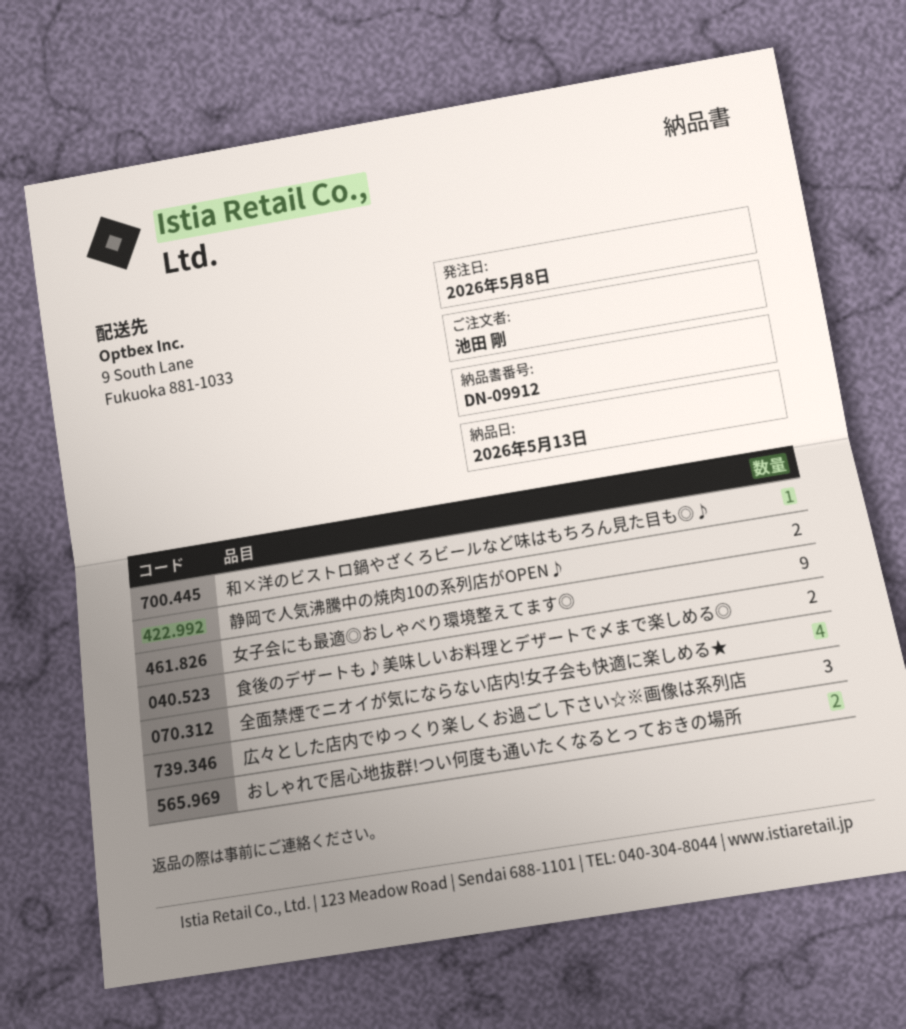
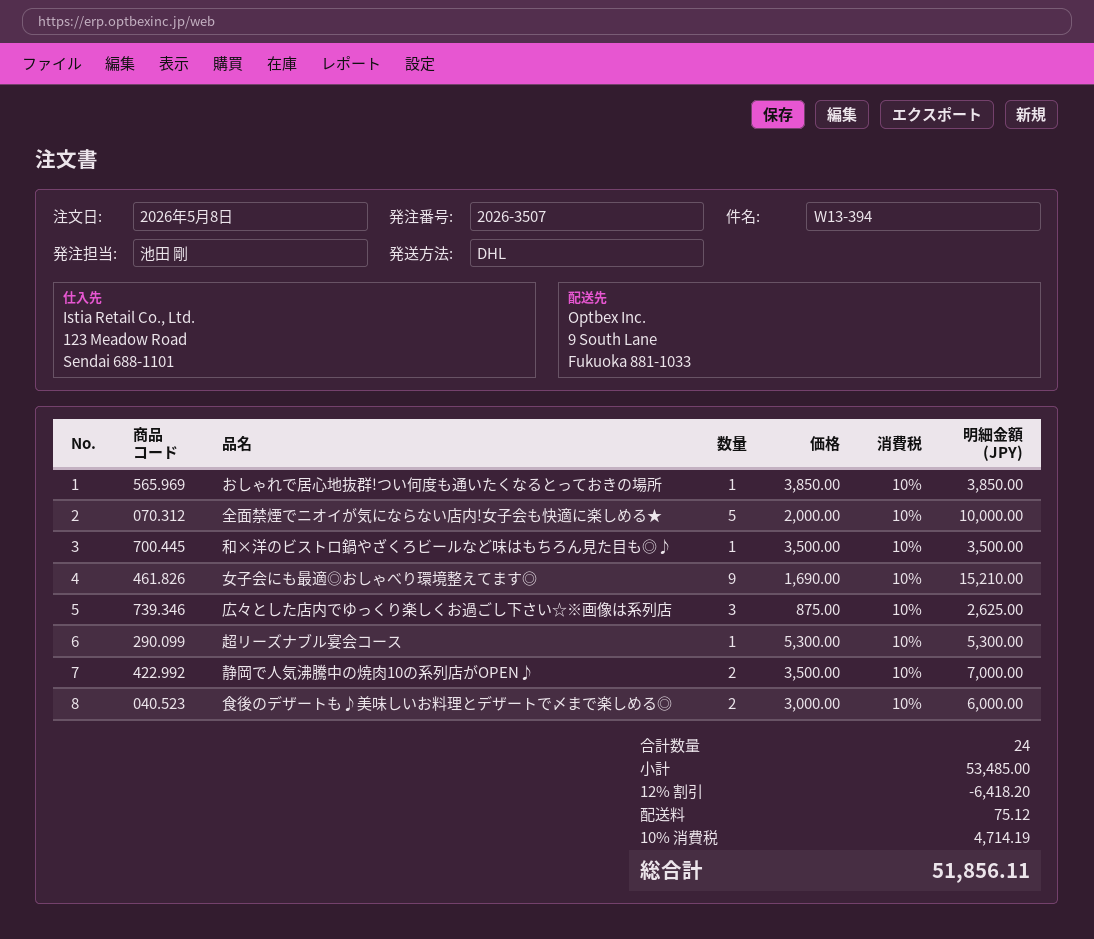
全面禁煙でニオイが気にならない店内!女子会も快適に楽しめる★: 4 -> 5
おしゃれで居心地抜群!つい何度も通いたくなるとっておきの場所: 2 -> 1
超リーズナブル宴会コース: none -> 1

